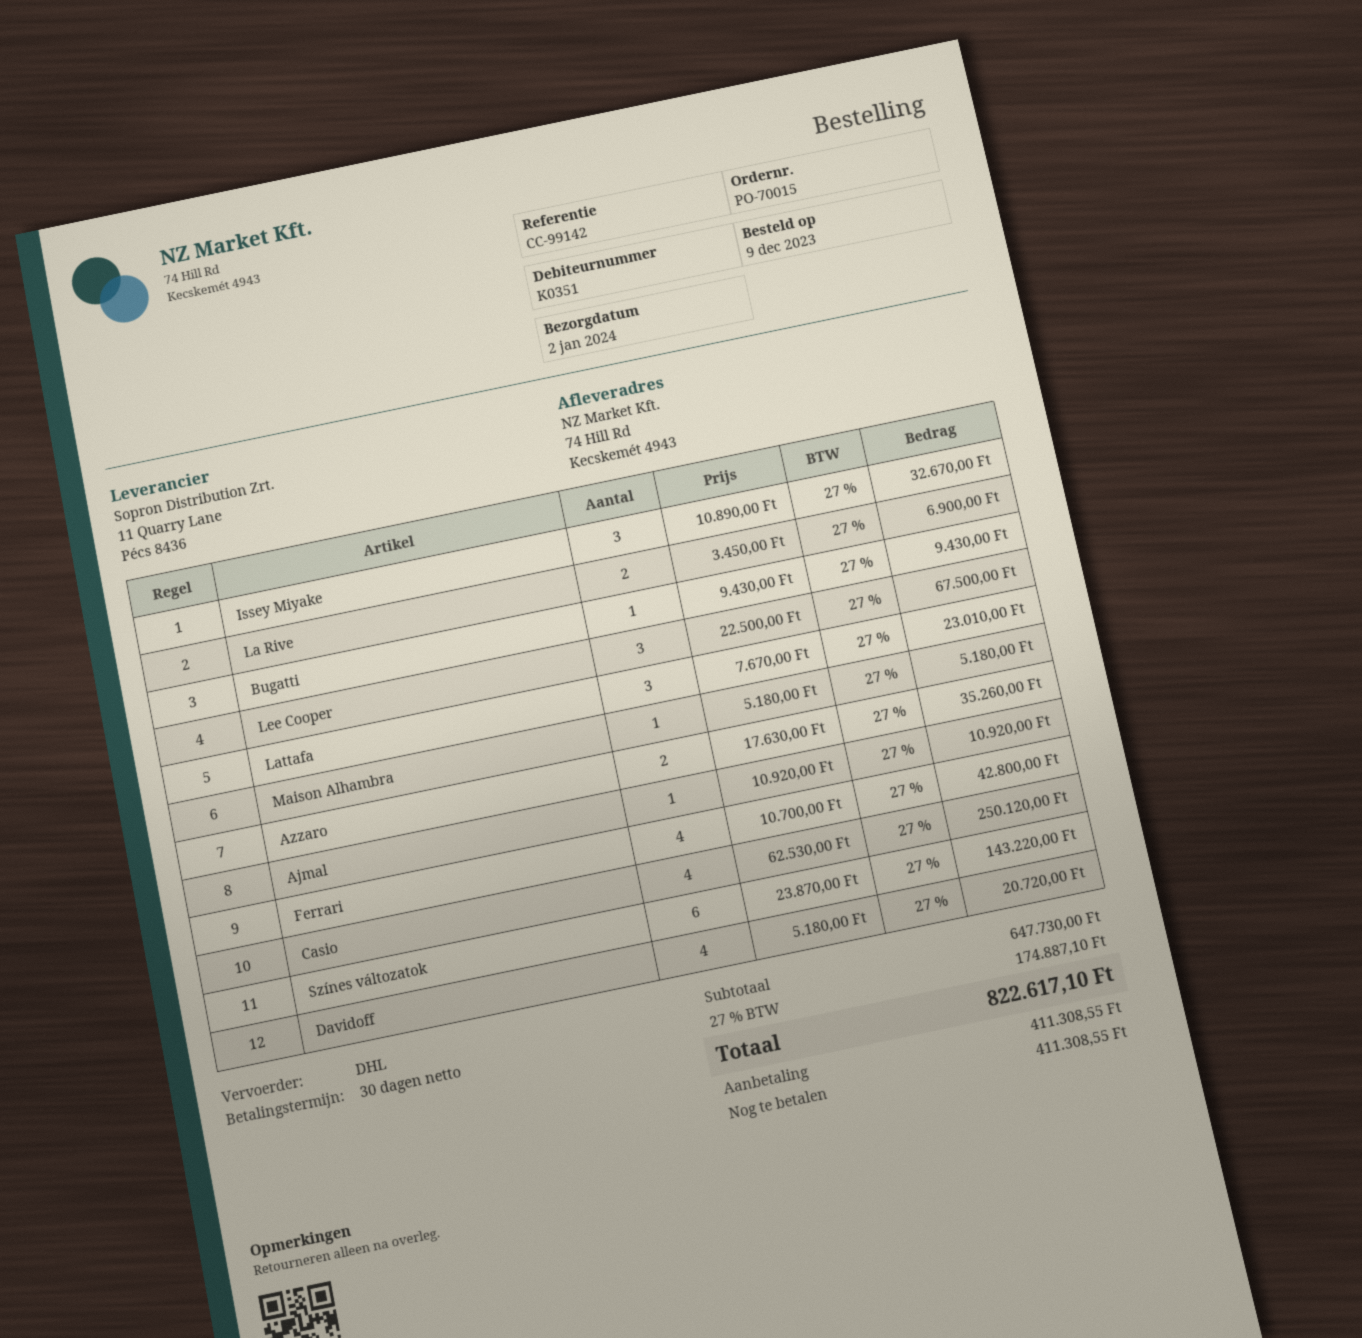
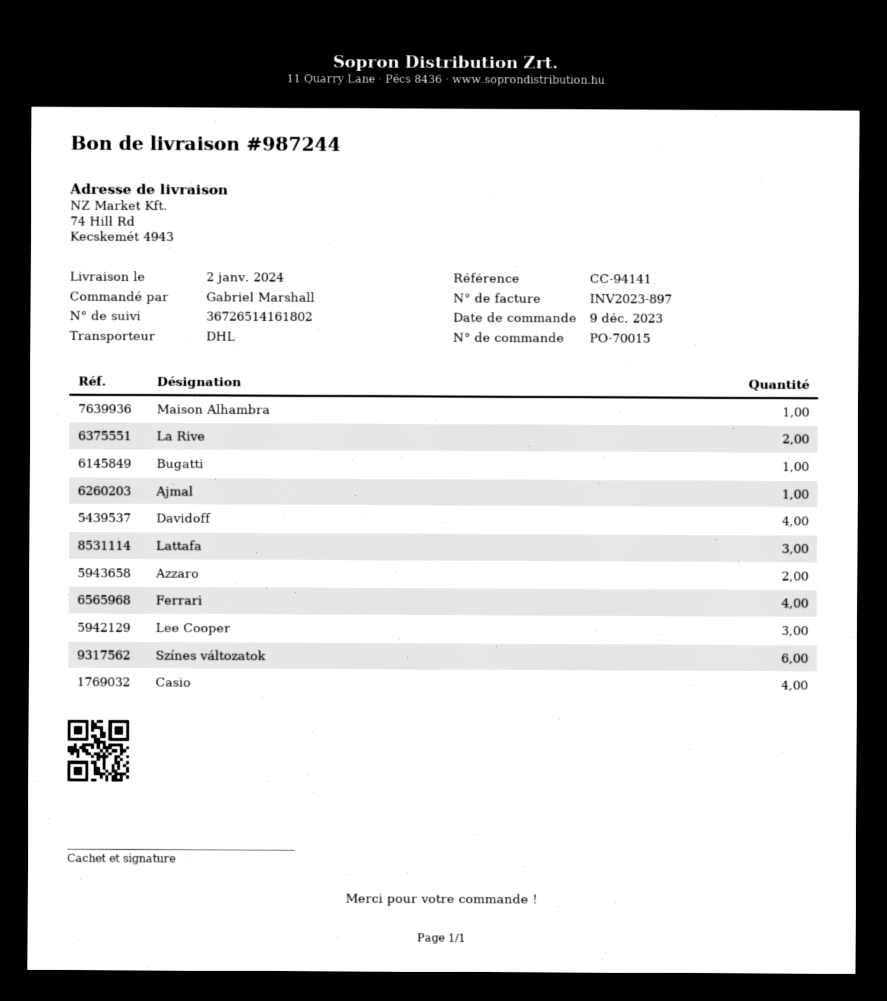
reference: CC-99142 -> CC-94141
Issey Miyake: 3 -> none

